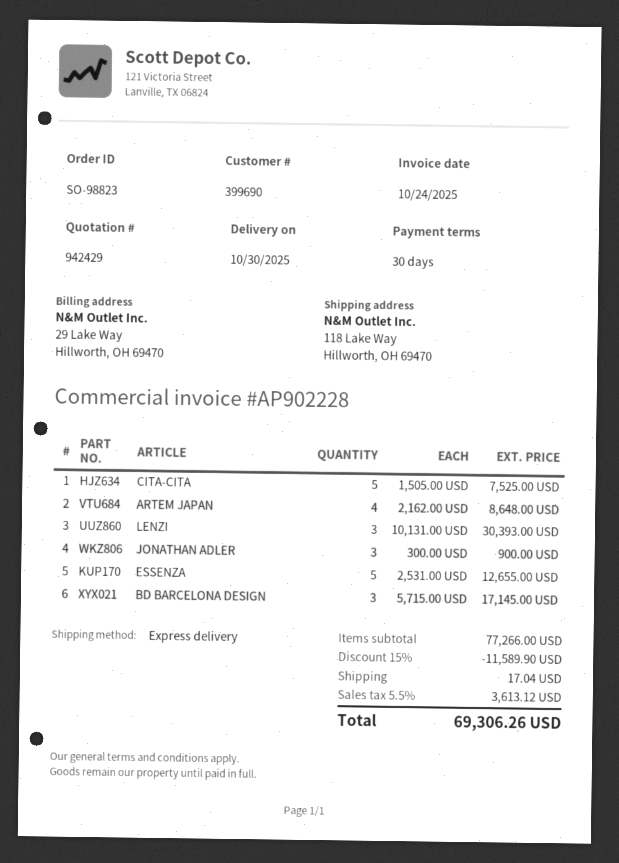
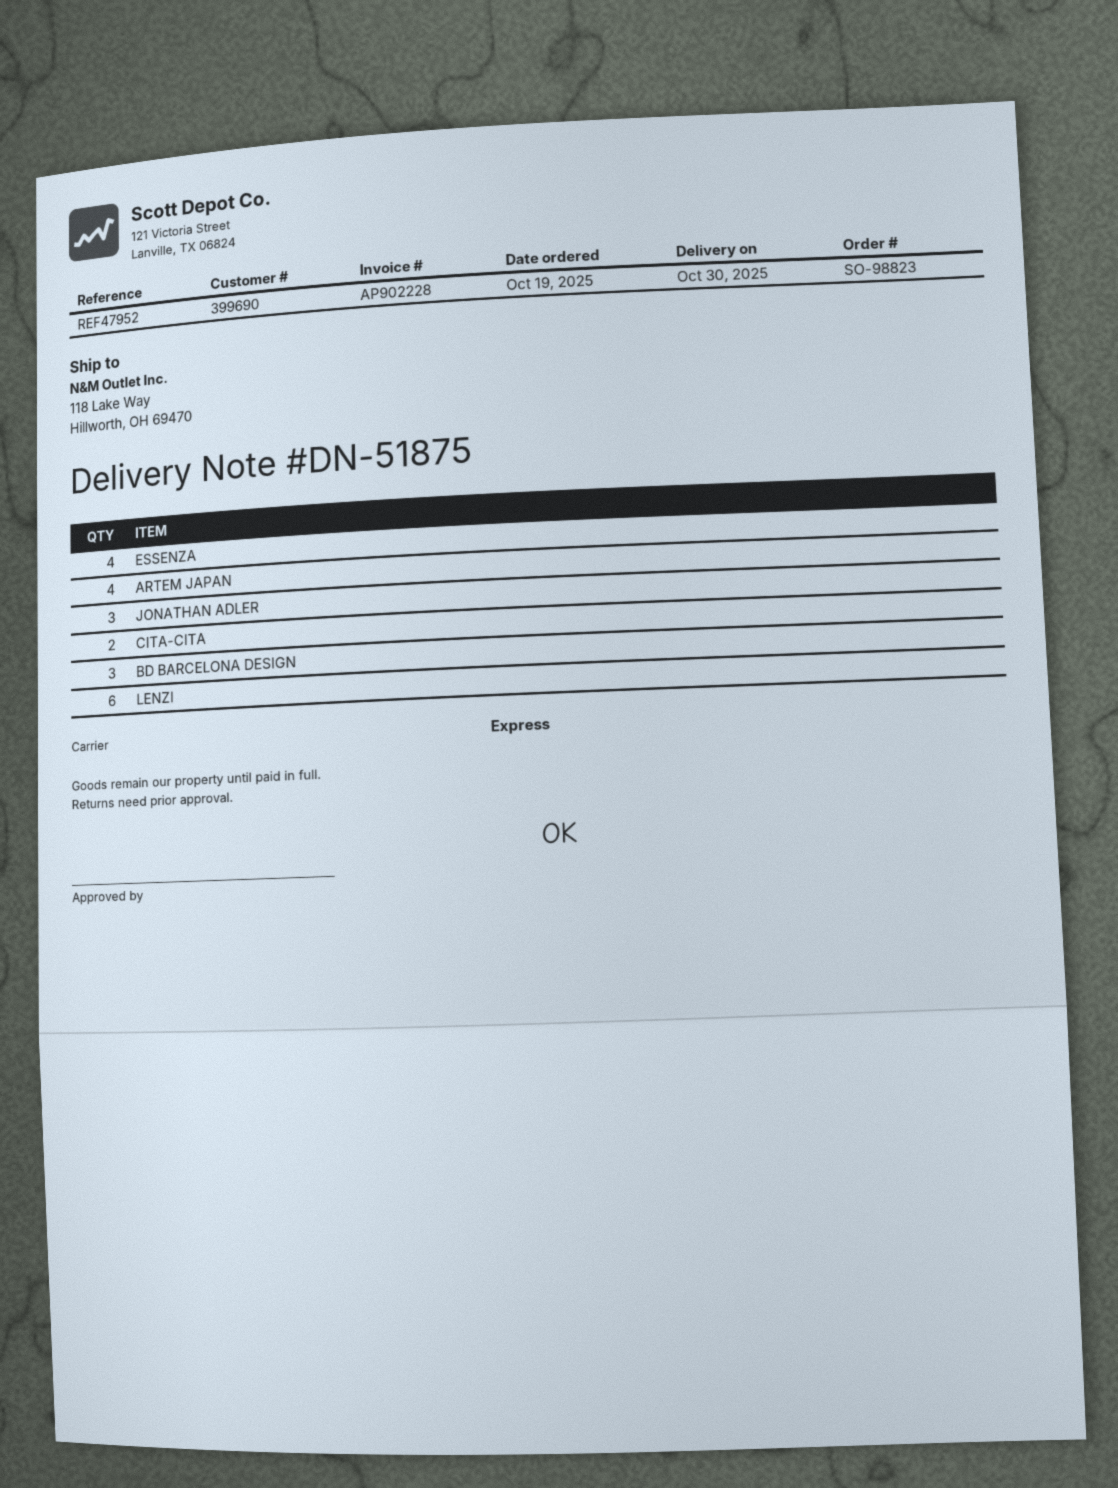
CITA-CITA: 5 -> 2
LENZI: 3 -> 6
ESSENZA: 5 -> 4

